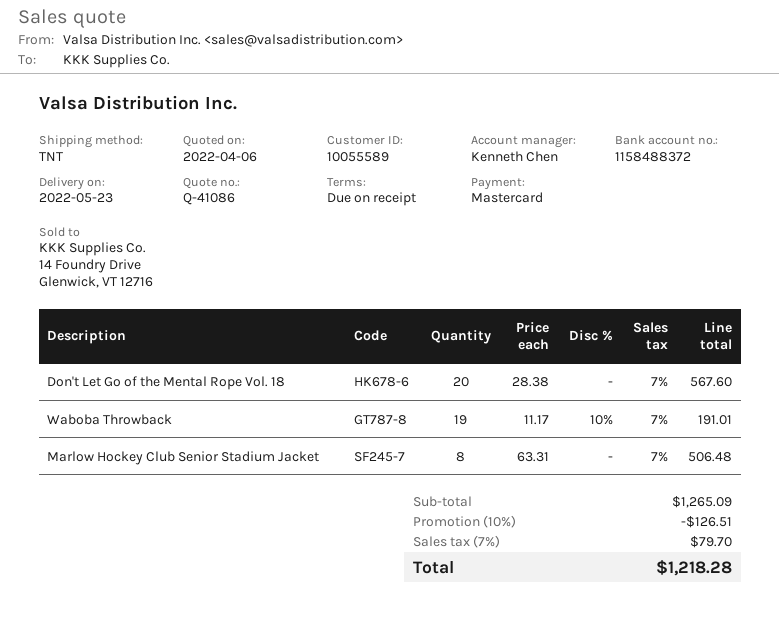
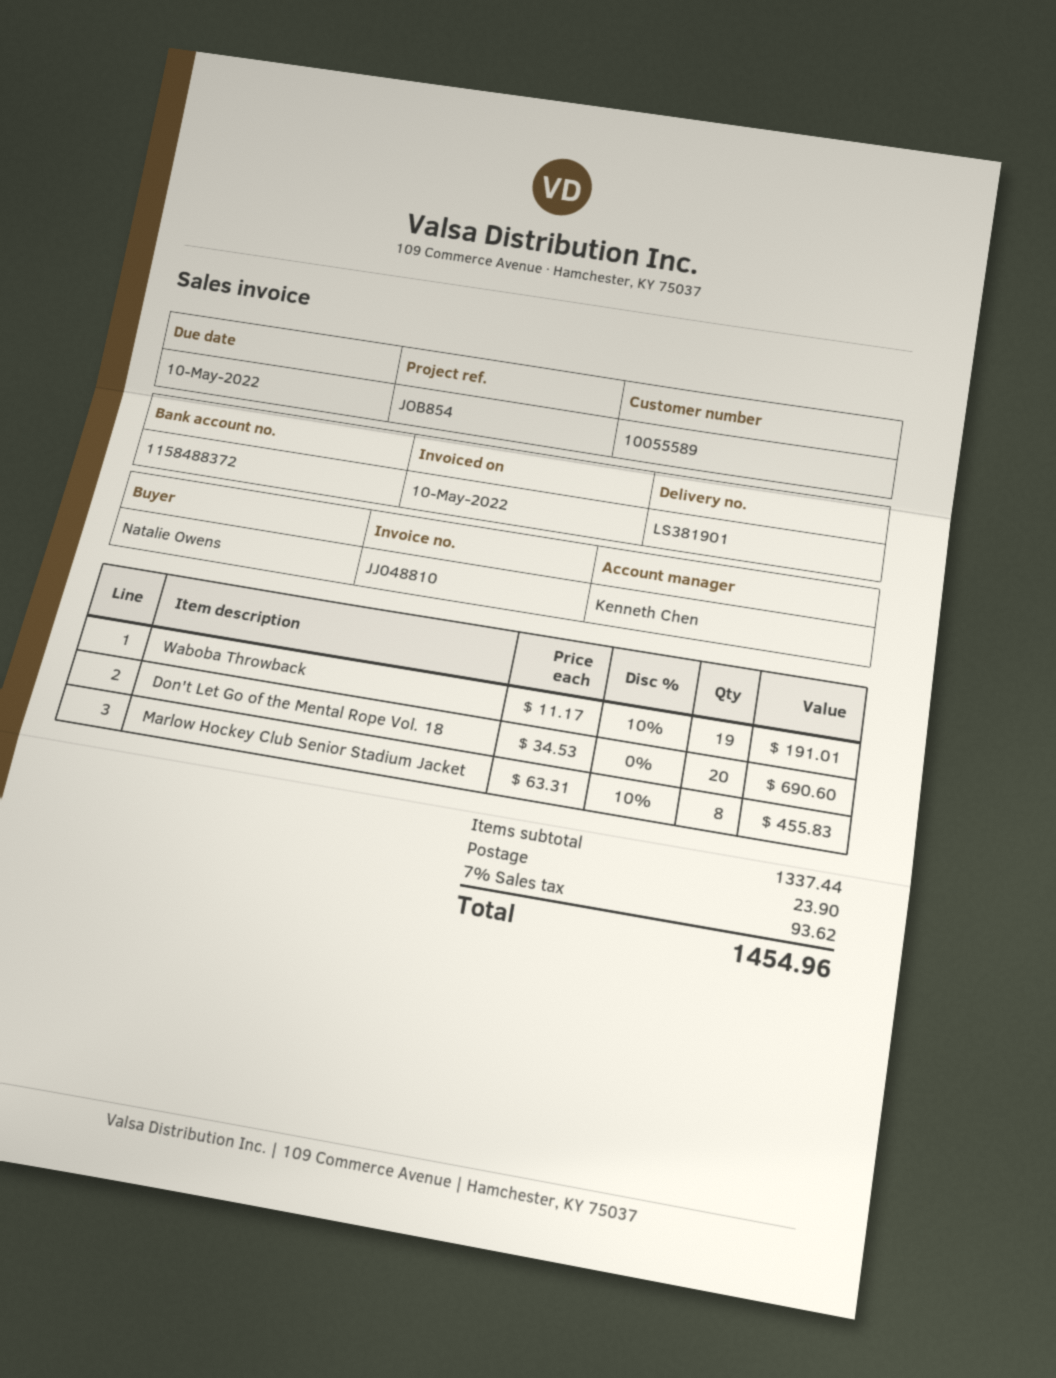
Don't Let Go of the Mental Rope Vol. 18: 20 x 28.38 = 567.60 -> 20 x 34.53 = 690.60
Marlow Hockey Club Senior Stadium Jacket: 8 x 63.31 = 506.48 -> 8 x 63.31 - 10% = 455.83
subtotal: 1265.09 -> 1337.44
discount: 10% = 126.51 -> none
shipping: none -> 23.90
tax: 7% = 79.70 -> 7% = 93.62
total: 1218.28 -> 1454.96

